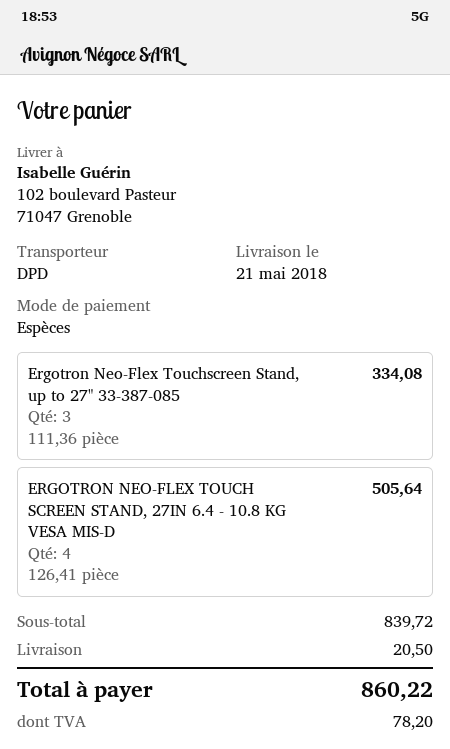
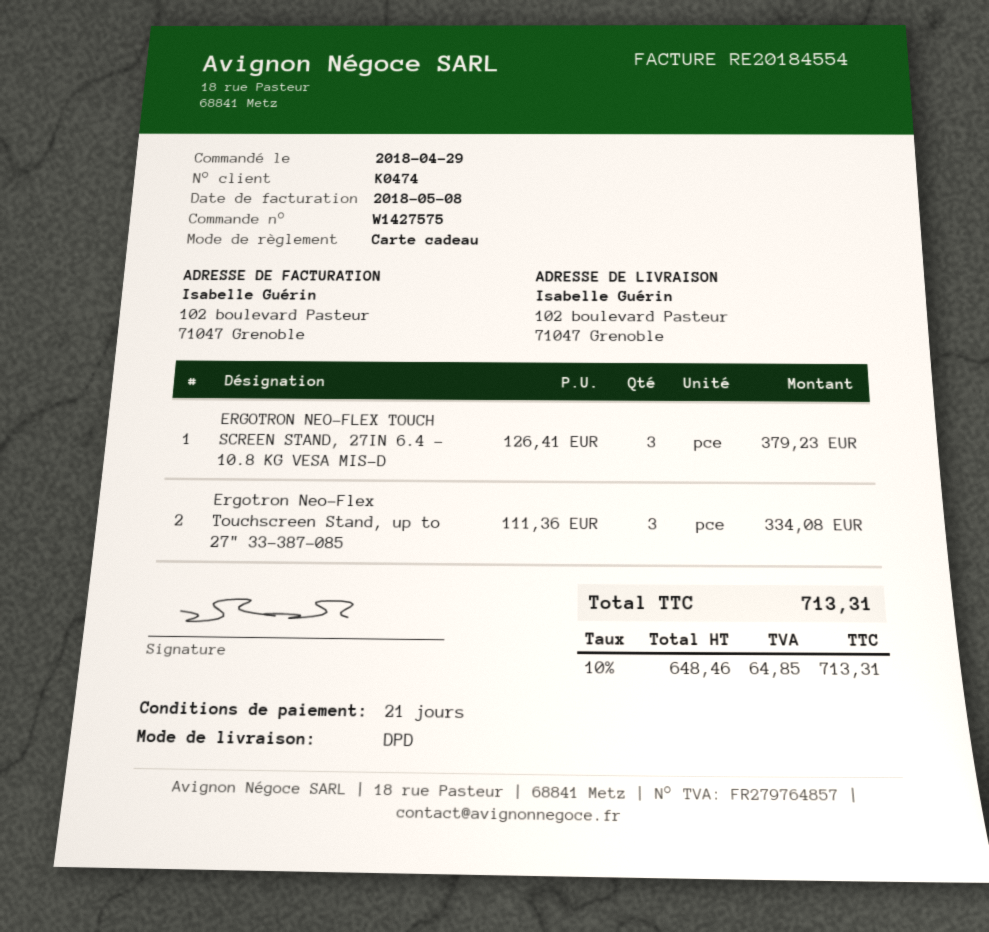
payment method: cash -> gift card
ERGOTRON NEO-FLEX TOUCH SCREEN STAND, 27IN 6.4 - 10.8 KG VESA MIS-D: 4 x 126.41 = 505.64 -> 3 x 126.41 = 379.23
shipping: 20.50 -> none
tax: 78.20 -> 64.85
total: 860.22 -> 713.31

